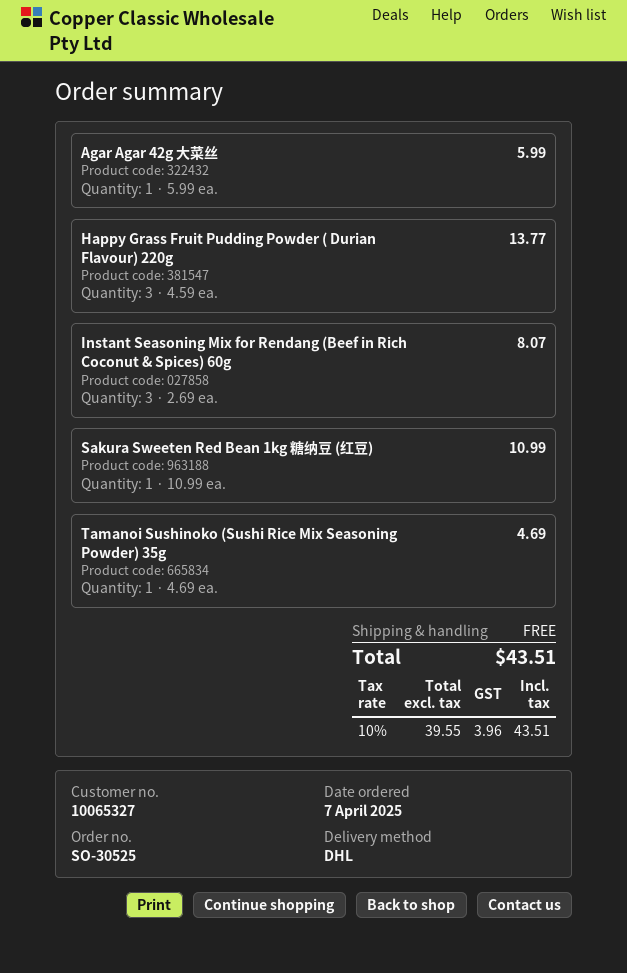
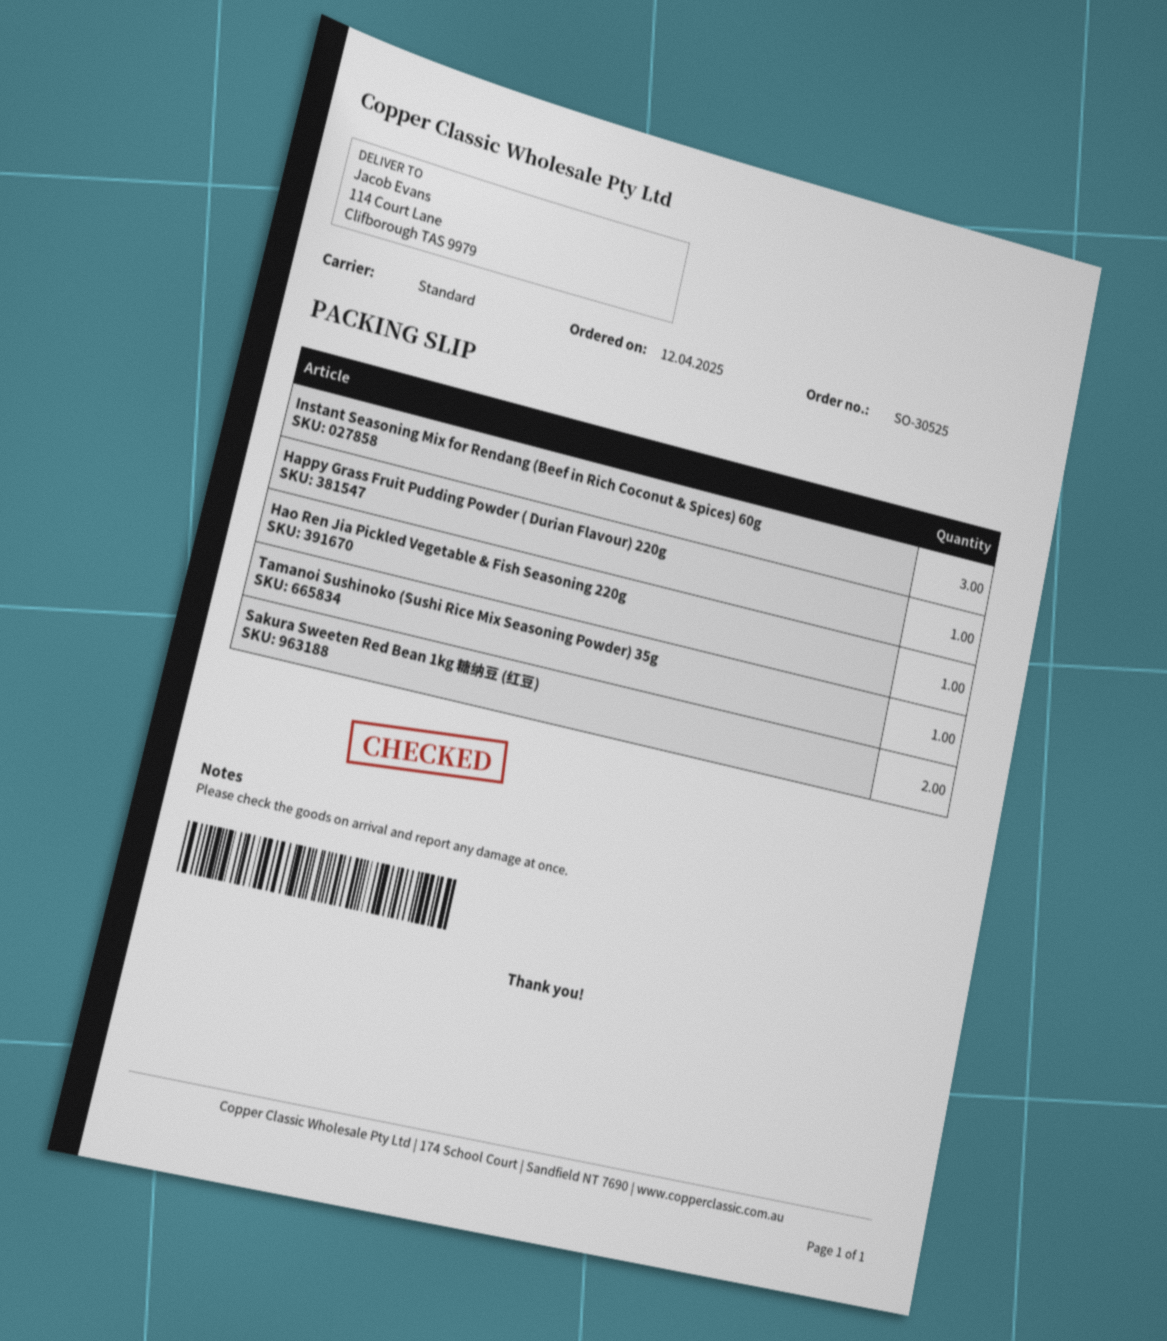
order date: 2025-04-07 -> 2025-04-12
shipping method: DHL -> standard
Agar Agar 42g 大菜丝: 1 -> none
Happy Grass Fruit Pudding Powder ( Durian Flavour) 220g: 3 -> 1
Sakura Sweeten Red Bean 1kg 糖纳豆 (红豆): 1 -> 2
Hao Ren Jia Pickled Vegetable & Fish Seasoning 220g: none -> 1

